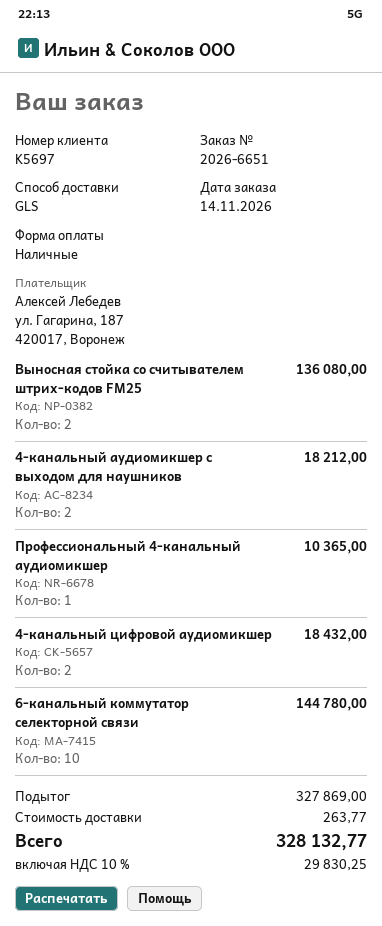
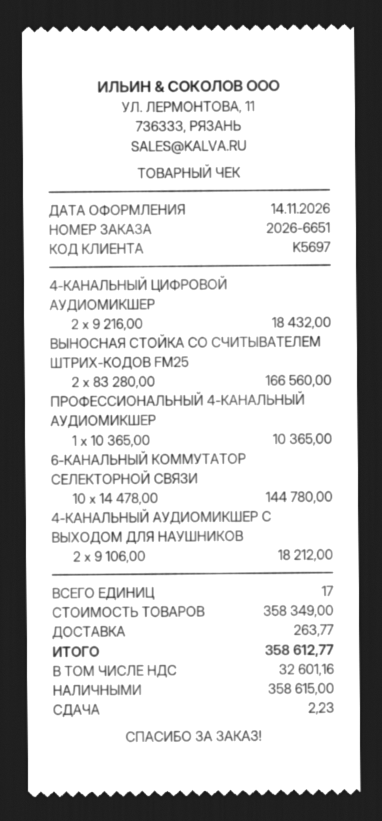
Выносная стойка со считывателем штрих-кодов FM25: 2 for 136080.00 -> 2 for 166560.00
subtotal: 327869.00 -> 358349.00
tax: 29830.25 -> 32601.16
total: 328132.77 -> 358612.77

